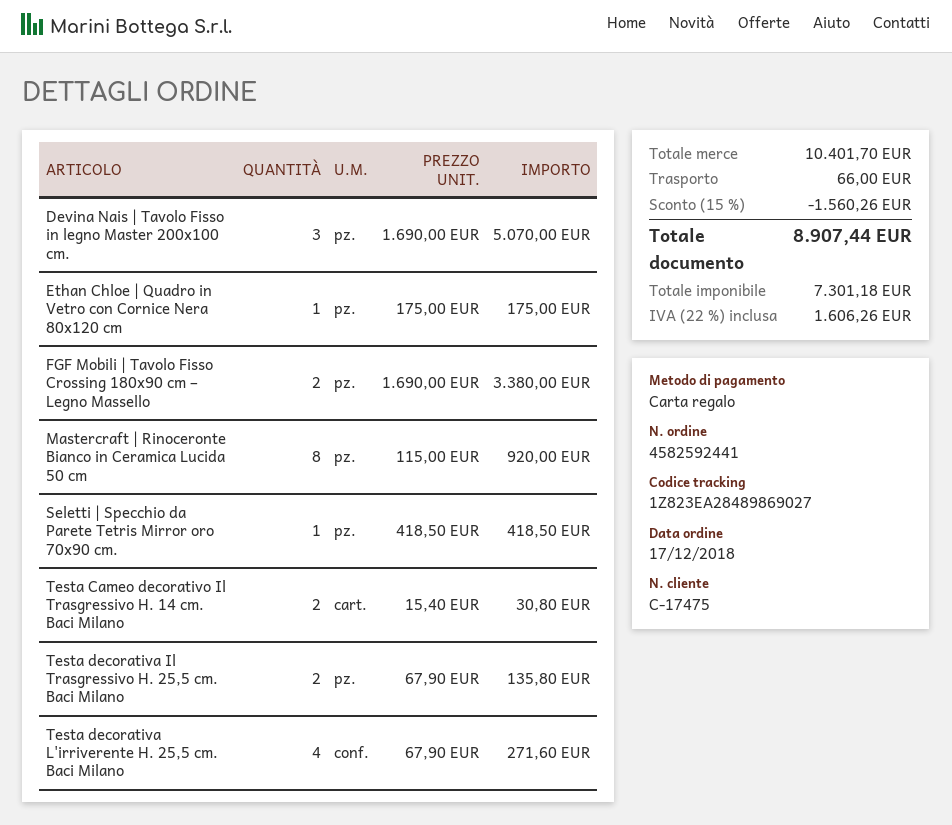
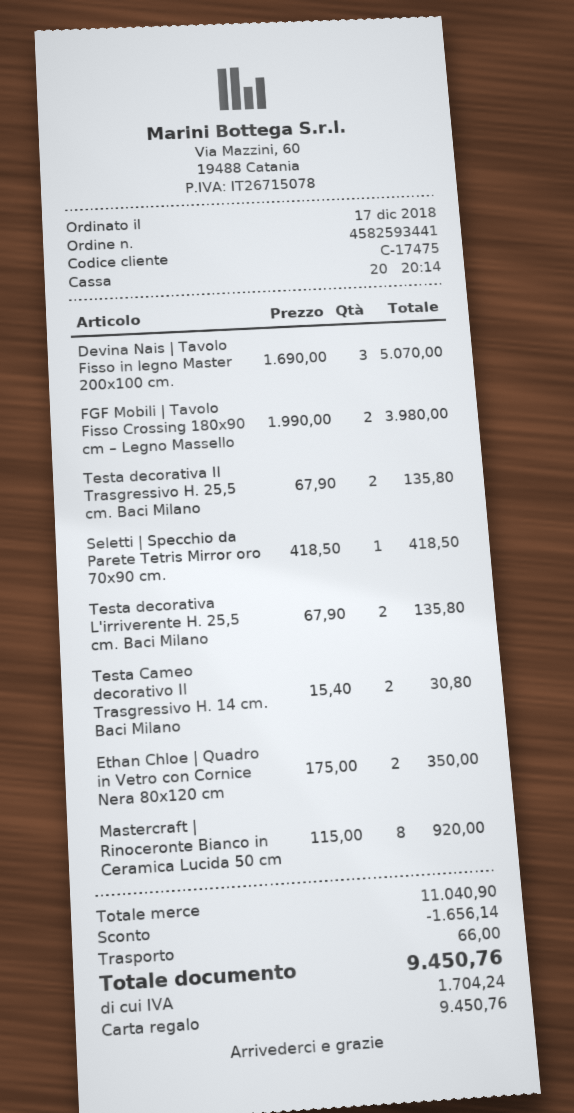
order number: 4582592441 -> 4582593441
Ethan Chloe | Quadro in Vetro con Cornice Nera 80x120 cm: 1 x 175.00 = 175.00 -> 2 x 175.00 = 350.00
FGF Mobili | Tavolo Fisso Crossing 180x90 cm – Legno Massello: 2 x 1690.00 = 3380.00 -> 2 x 1990.00 = 3980.00
Testa decorativa L'irriverente H. 25,5 cm. Baci Milano: 4 x 67.90 = 271.60 -> 2 x 67.90 = 135.80
subtotal: 10401.70 -> 11040.90
discount: 1560.26 -> 1656.14
tax: 1606.26 -> 1704.24
total: 8907.44 -> 9450.76

